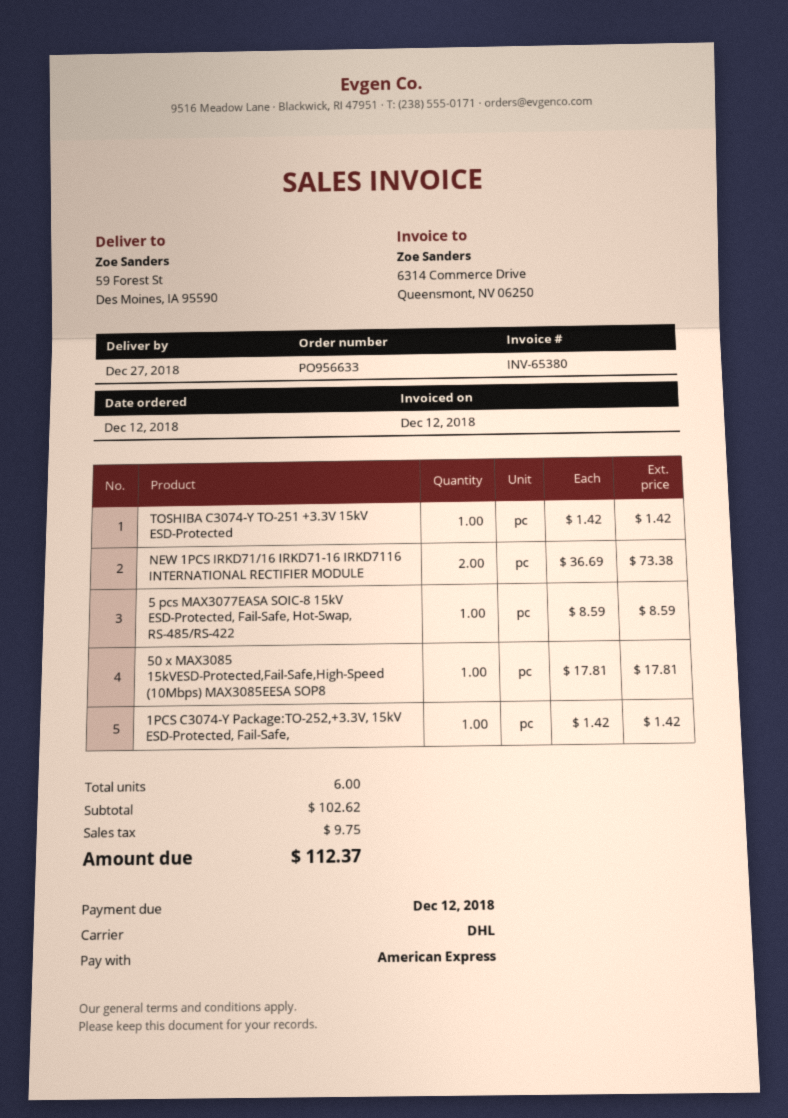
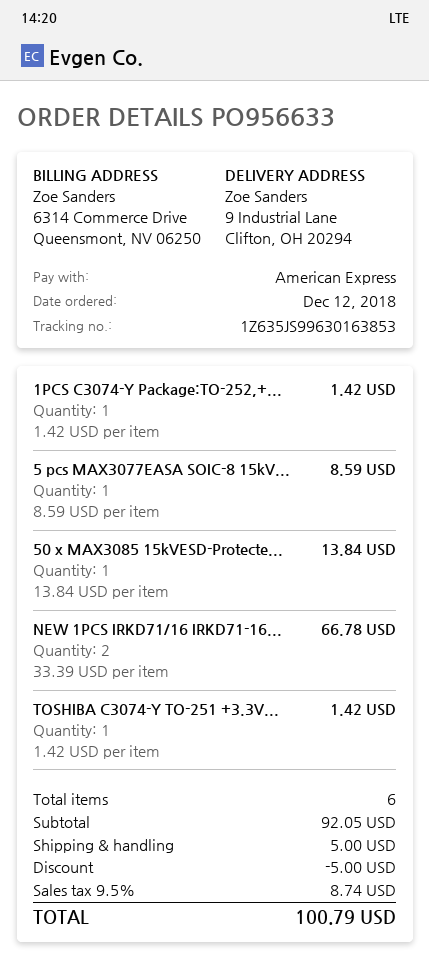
ship to: 59 Forest St, Des Moines, IA 95590 -> 9 Industrial Lane, Clifton, OH 20294
NEW 1PCS IRKD71/16 IRKD71-16 IRKD7116 INTERNATIONAL RECTIFIER MODULE: 2 x 36.69 = 73.38 -> 2 x 33.39 = 66.78
50 x MAX3085 15kVESD-Protected,Fail-Safe,High-Speed (10Mbps) MAX3085EESA SOP8: 1 x 17.81 = 17.81 -> 1 x 13.84 = 13.84
subtotal: 102.62 -> 92.05
discount: none -> 5.00
shipping: none -> 5.00
tax: 9.75 -> 8.74
total: 112.37 -> 100.79

